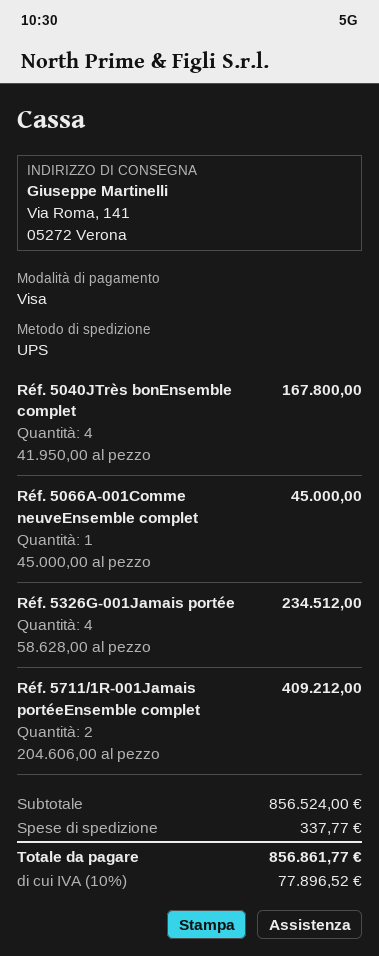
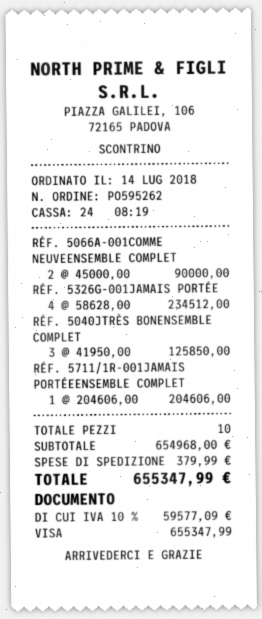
Réf. 5040JTrès bonEnsemble complet: 4 x 41950.00 = 167800.00 -> 3 x 41950.00 = 125850.00
Réf. 5066A-001Comme neuveEnsemble complet: 1 x 45000.00 = 45000.00 -> 2 x 45000.00 = 90000.00
Réf. 5711/1R-001Jamais portéeEnsemble complet: 2 x 204606.00 = 409212.00 -> 1 x 204606.00 = 204606.00
subtotal: 856524.00 -> 654968.00
shipping: 337.77 -> 379.99
tax: 10% = 77896.52 -> 10% = 59577.09
total: 856861.77 -> 655347.99

